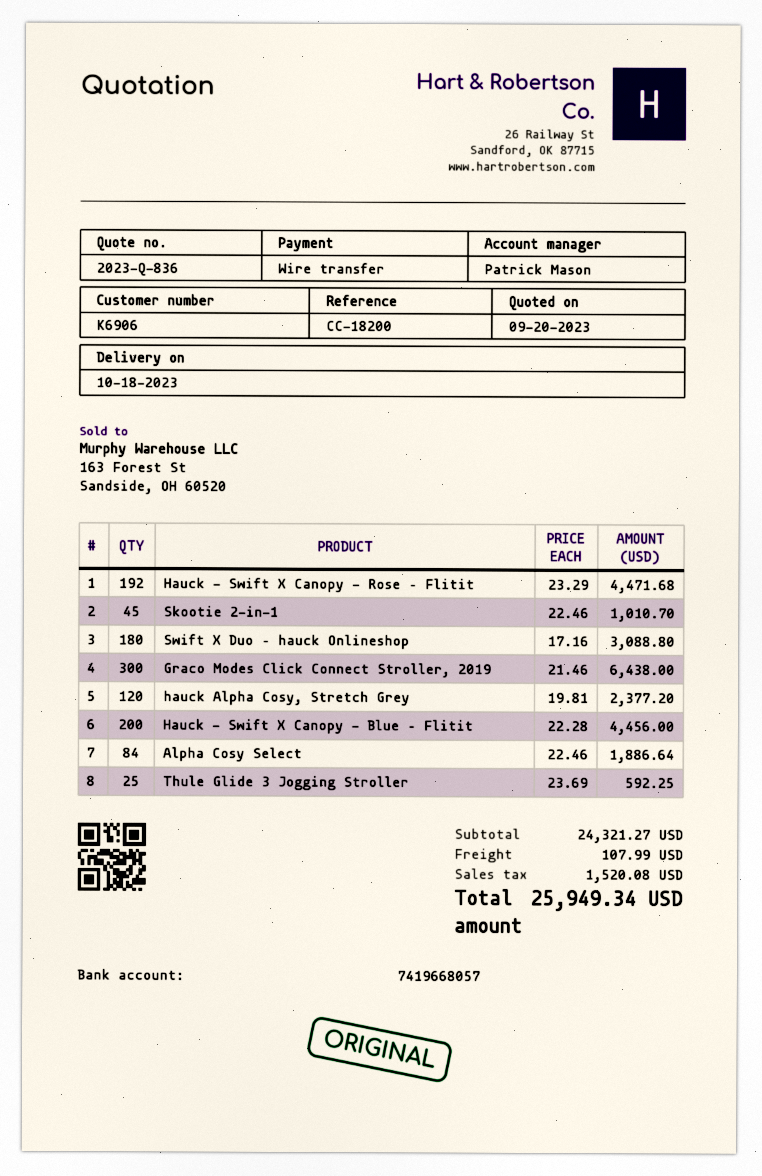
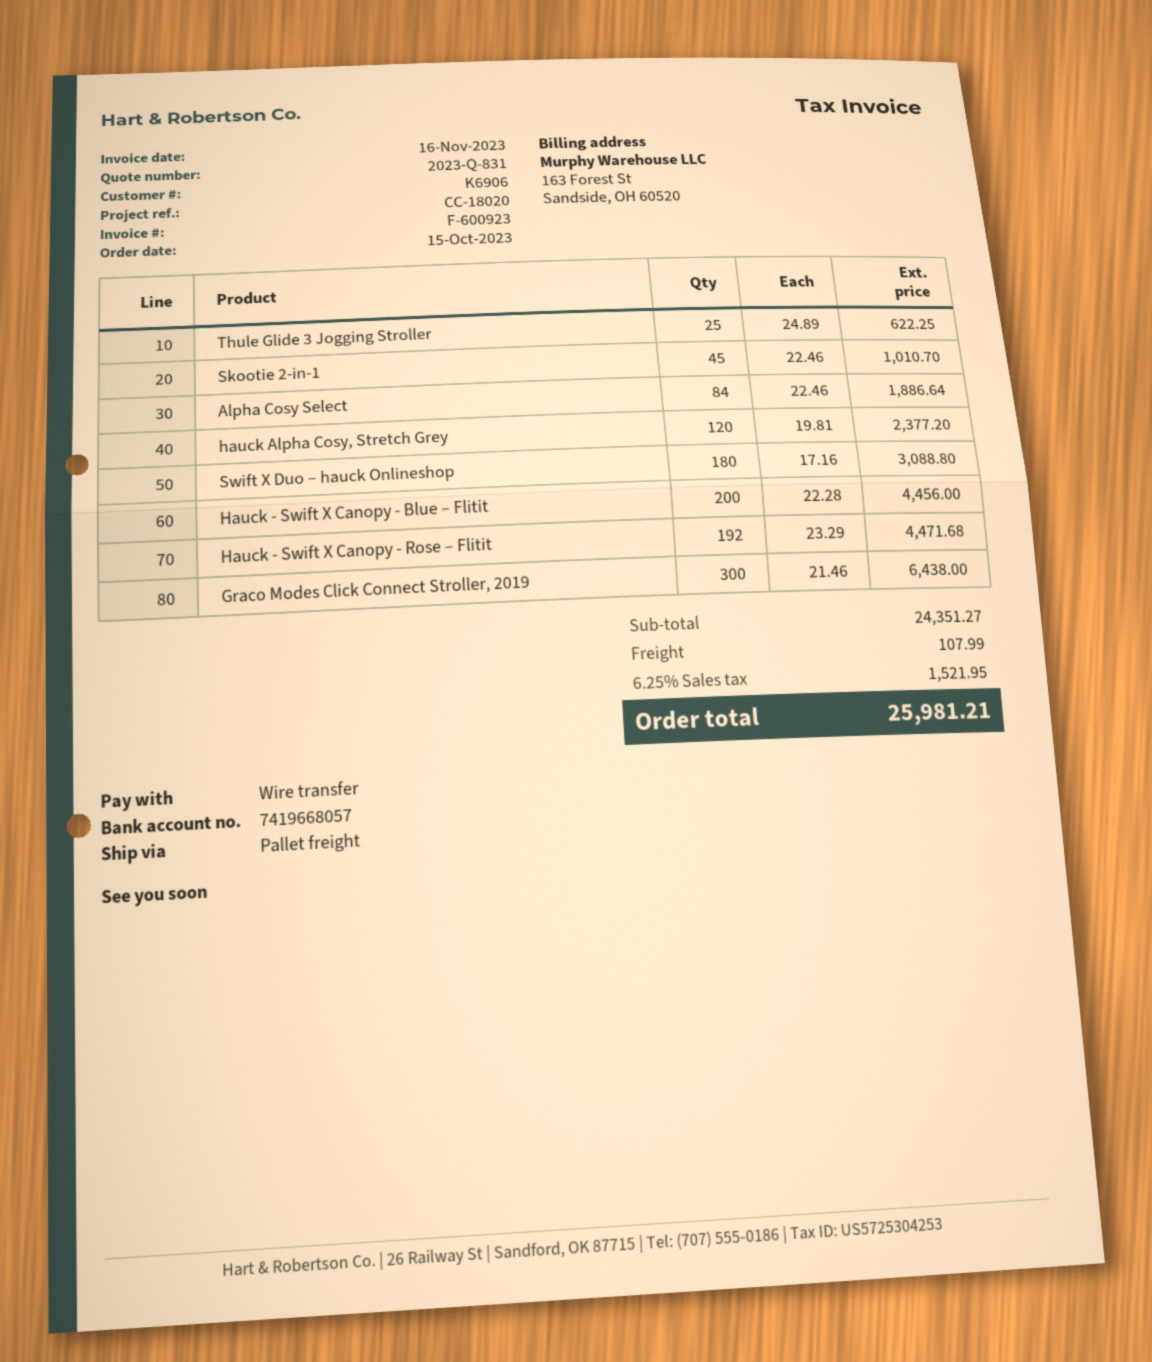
quote number: 2023-Q-836 -> 2023-Q-831
reference: CC-18200 -> CC-18020
Thule Glide 3 Jogging Stroller: 25 x 23.69 = 592.25 -> 25 x 24.89 = 622.25
subtotal: 24321.27 -> 24351.27
tax: 1520.08 -> 1521.95
total: 25949.34 -> 25981.21

